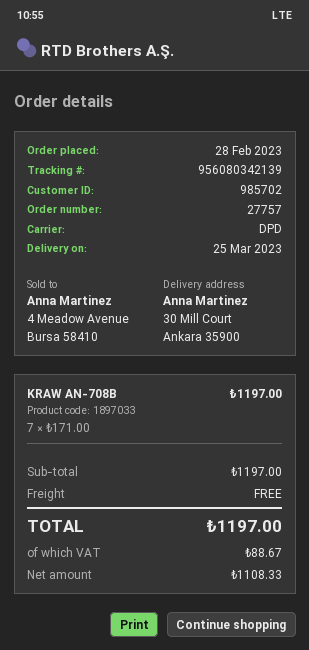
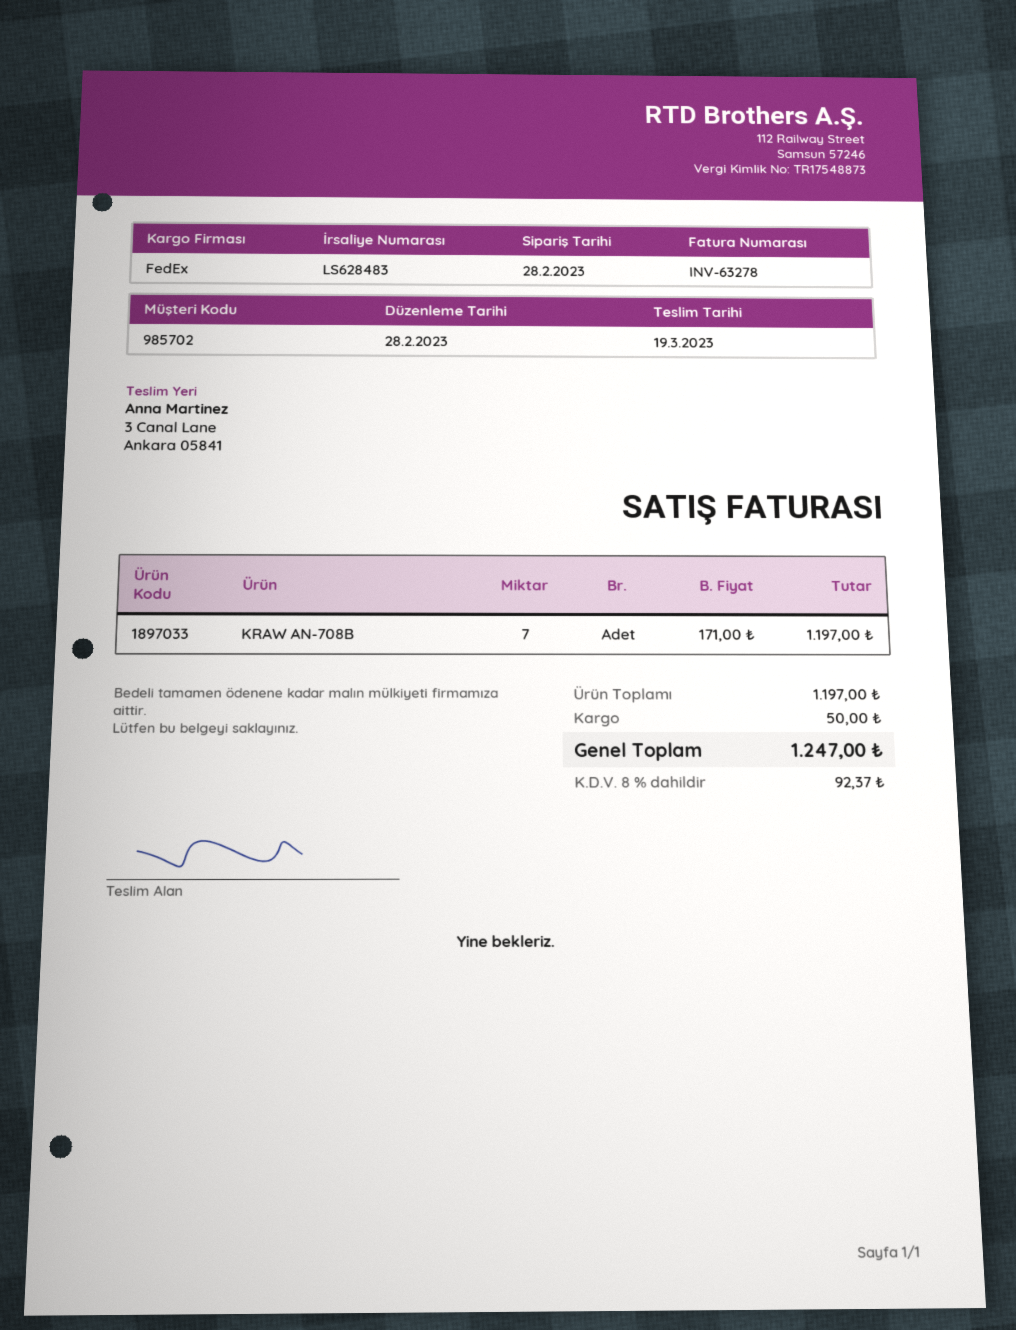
delivery date: 2023-03-25 -> 2023-03-19
shipping method: DPD -> FedEx
ship to: 30 Mill Court, Ankara 35900 -> 3 Canal Lane, Ankara 05841
shipping: 0.00 -> 50.00
tax: 88.67 -> 92.37
total: 1197.00 -> 1247.00

